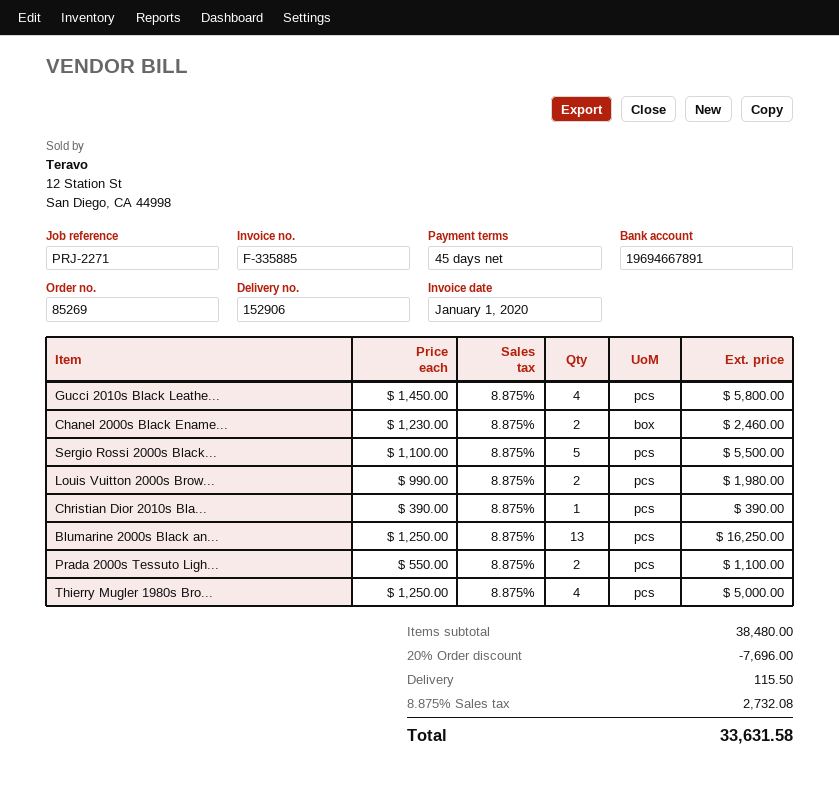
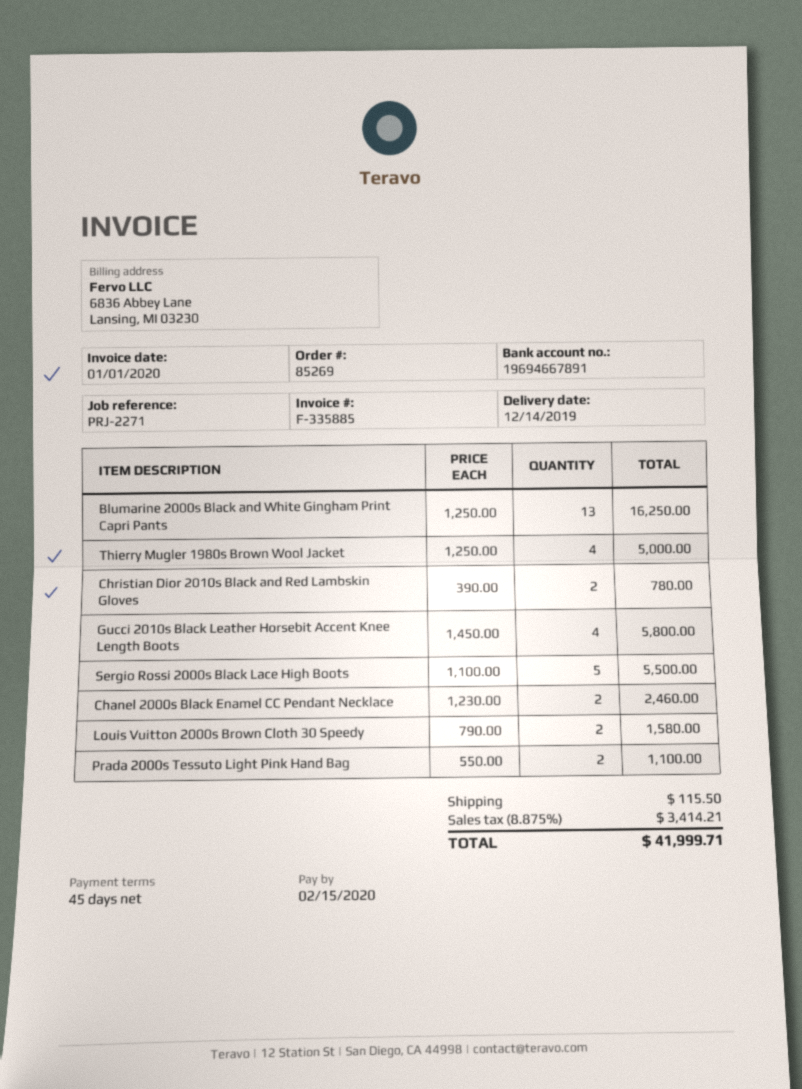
Louis Vuitton 2000s Brow...: 2 x 990.00 = 1980.00 -> 2 x 790.00 = 1580.00
Christian Dior 2010s Bla...: 1 x 390.00 = 390.00 -> 2 x 390.00 = 780.00
discount: 20% = 7696.00 -> none
tax: 8.875% = 2732.08 -> 8.875% = 3414.21
total: 33631.58 -> 41999.71

